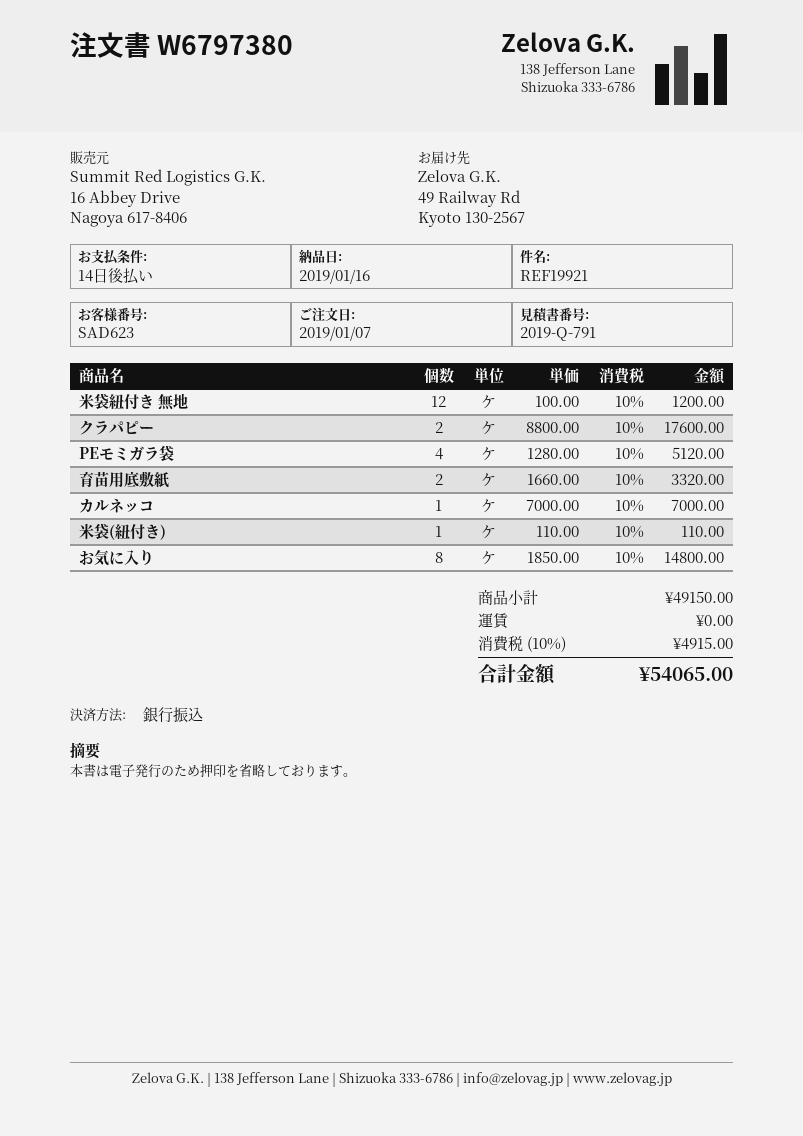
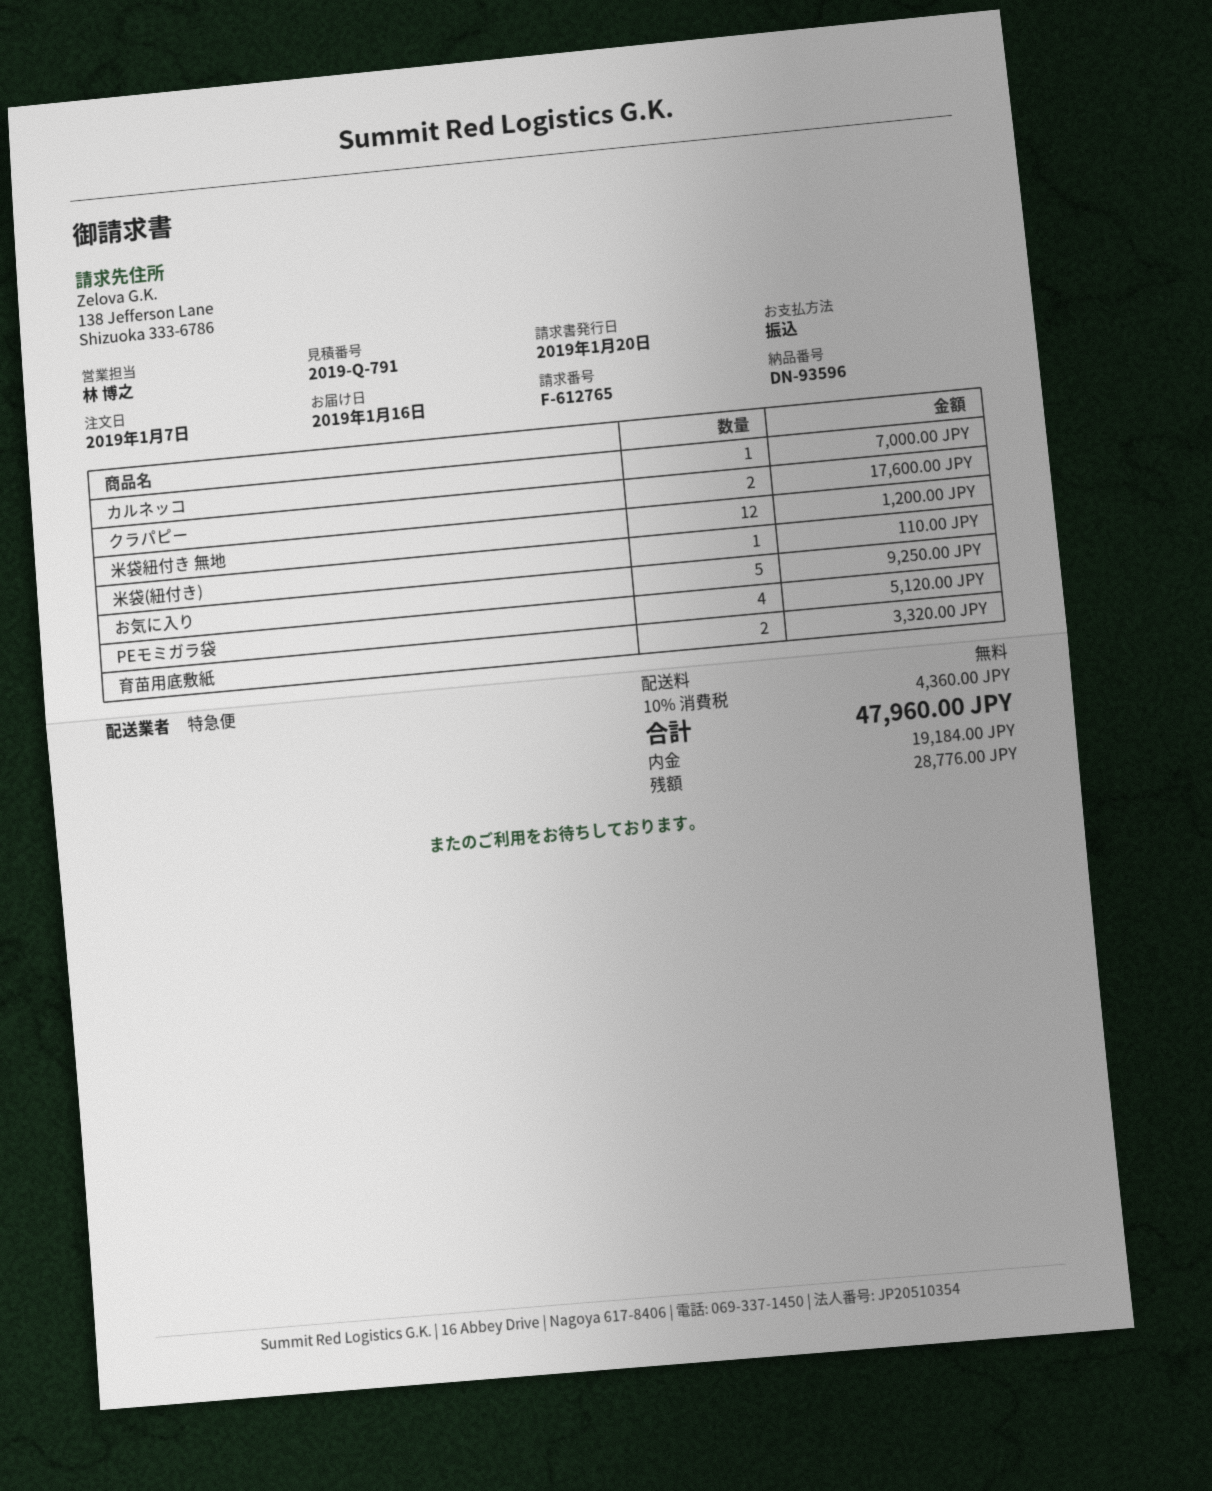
お気に入り: 8 for 14800.00 -> 5 for 9250.00
tax: 10% = 4915.00 -> 10% = 4360.00
total: 54065.00 -> 47960.00

